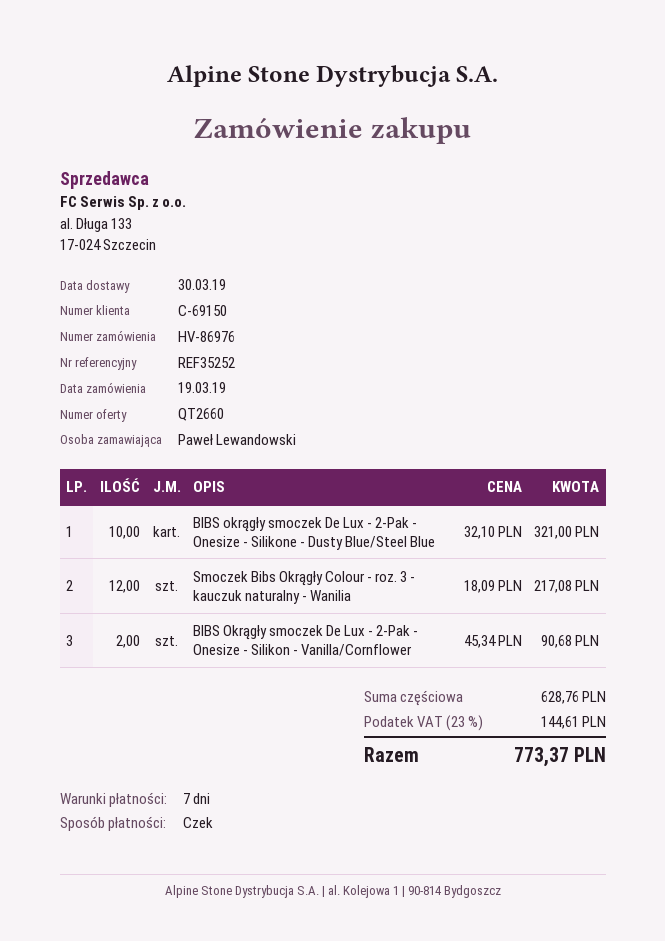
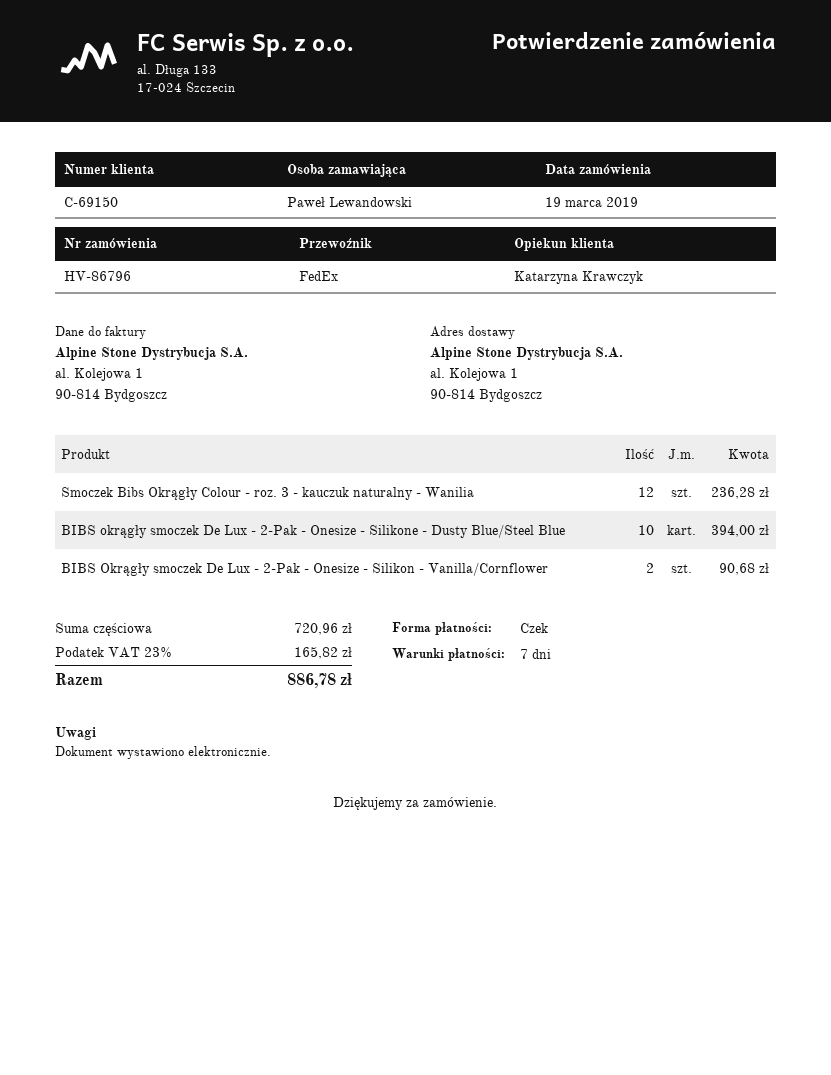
order number: HV-86976 -> HV-86796
BIBS okrągły smoczek De Lux - 2-Pak - Onesize - Silikone - Dusty Blue/Steel Blue: 10 for 321.00 -> 10 for 394.00
Smoczek Bibs Okrągły Colour - roz. 3 - kauczuk naturalny - Wanilia: 12 for 217.08 -> 12 for 236.28
subtotal: 628.76 -> 720.96
tax: 23% = 144.61 -> 23% = 165.82
total: 773.37 -> 886.78

